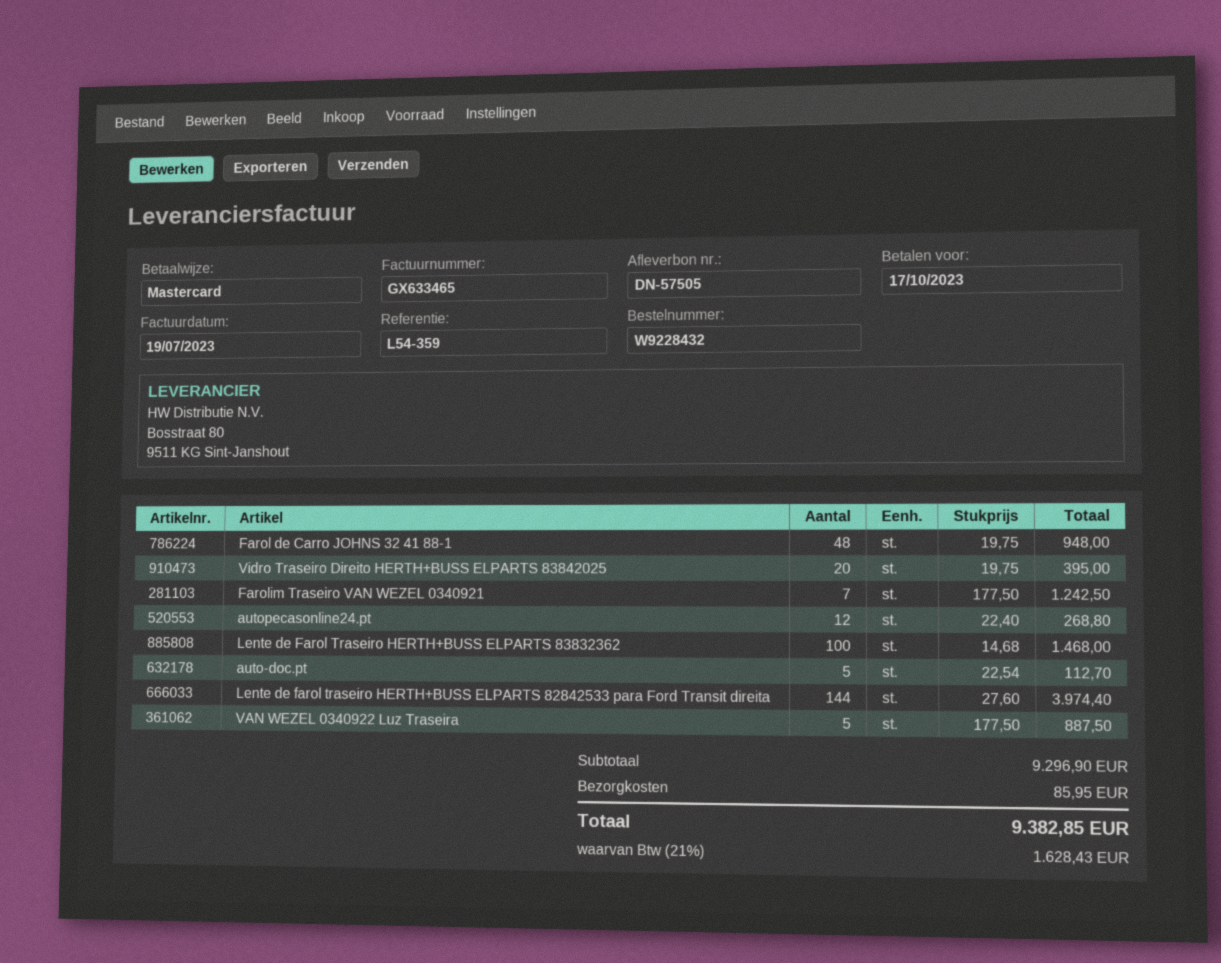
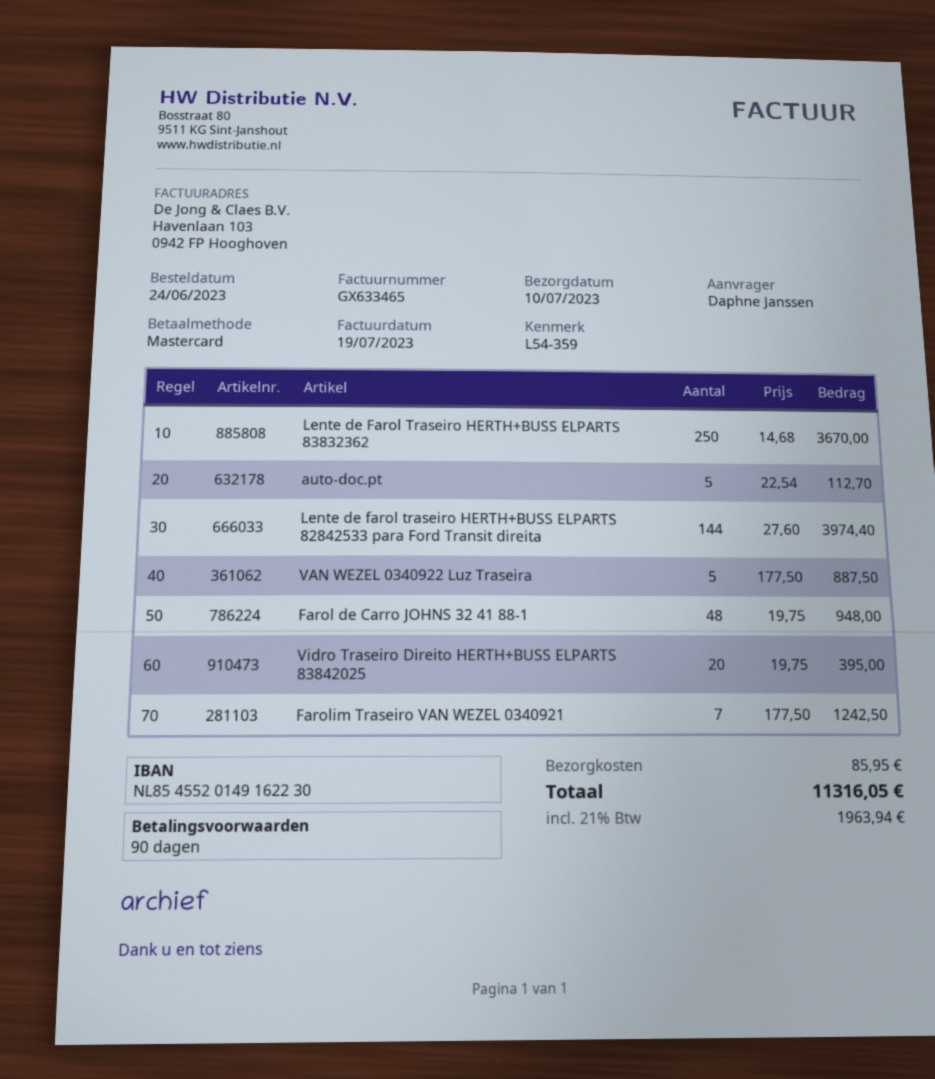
autopecasonline24.pt: 12 x 22.40 = 268.80 -> none
Lente de Farol Traseiro HERTH+BUSS ELPARTS 83832362: 100 x 14.68 = 1468.00 -> 250 x 14.68 = 3670.00
tax: 21% = 1628.43 -> 21% = 1963.94
total: 9382.85 -> 11316.05

